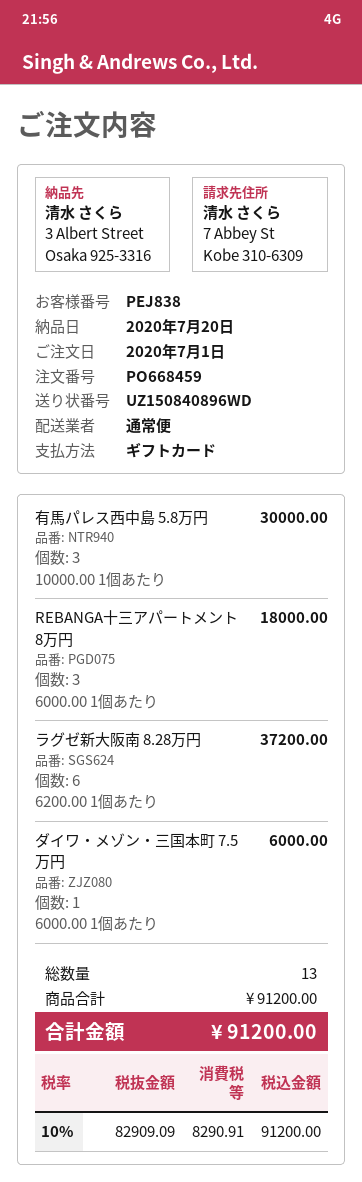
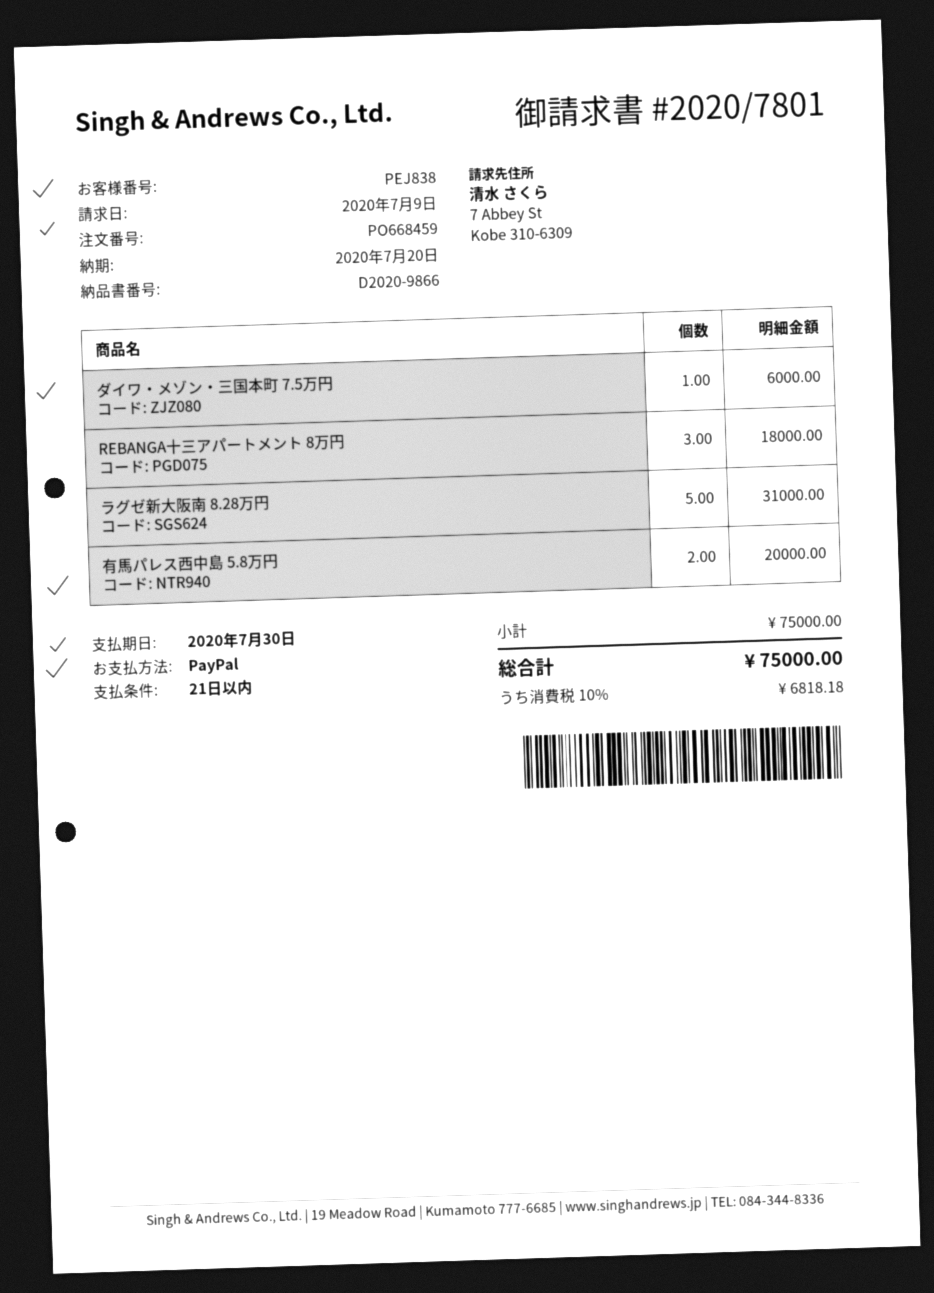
payment method: gift card -> PayPal
有馬パレス西中島 5.8万円: 3 for 30000.00 -> 2 for 20000.00
ラグゼ新大阪南 8.28万円: 6 for 37200.00 -> 5 for 31000.00
subtotal: 91200.00 -> 75000.00
tax: 10% = 8290.91 -> 10% = 6818.18
total: 91200.00 -> 75000.00

